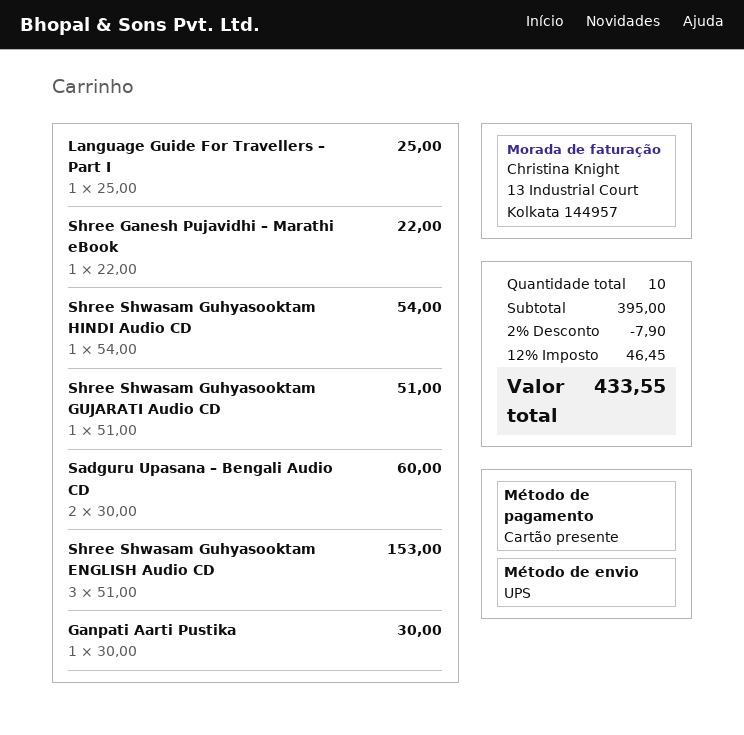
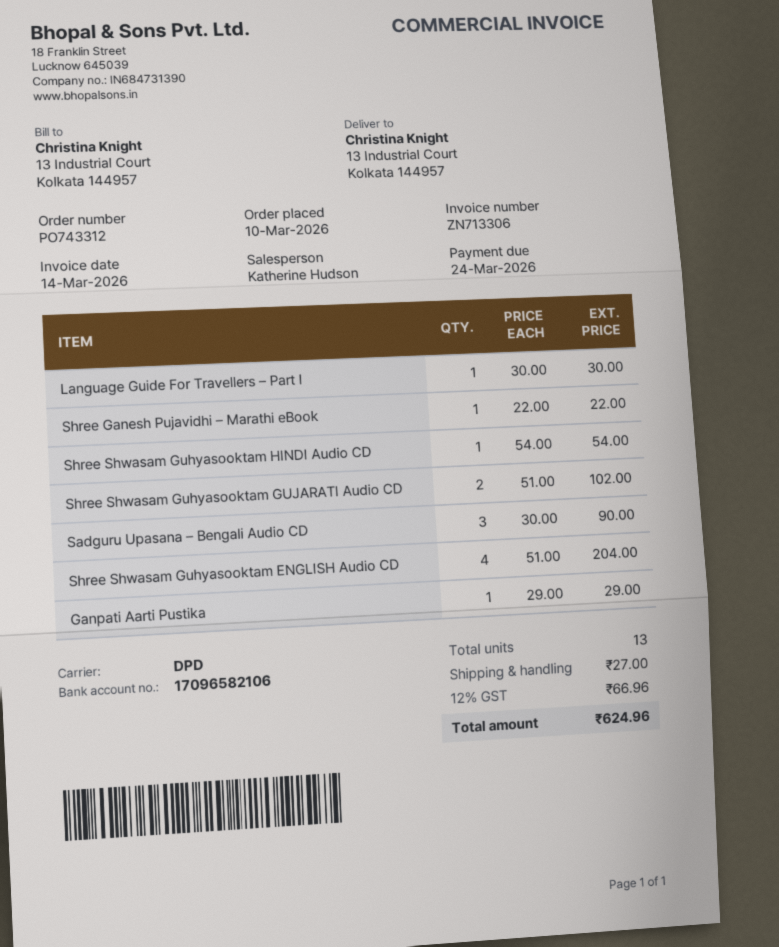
shipping method: UPS -> DPD
Language Guide For Travellers – Part I: 1 x 25.00 = 25.00 -> 1 x 30.00 = 30.00
Shree Shwasam Guhyasooktam GUJARATI Audio CD: 1 x 51.00 = 51.00 -> 2 x 51.00 = 102.00
Sadguru Upasana – Bengali Audio CD: 2 x 30.00 = 60.00 -> 3 x 30.00 = 90.00
Shree Shwasam Guhyasooktam ENGLISH Audio CD: 3 x 51.00 = 153.00 -> 4 x 51.00 = 204.00
Ganpati Aarti Pustika: 1 x 30.00 = 30.00 -> 1 x 29.00 = 29.00
total quantity: 10 -> 13
discount: 2% = 7.90 -> none
shipping: none -> 27.00
tax: 12% = 46.45 -> 12% = 66.96
total: 433.55 -> 624.96

